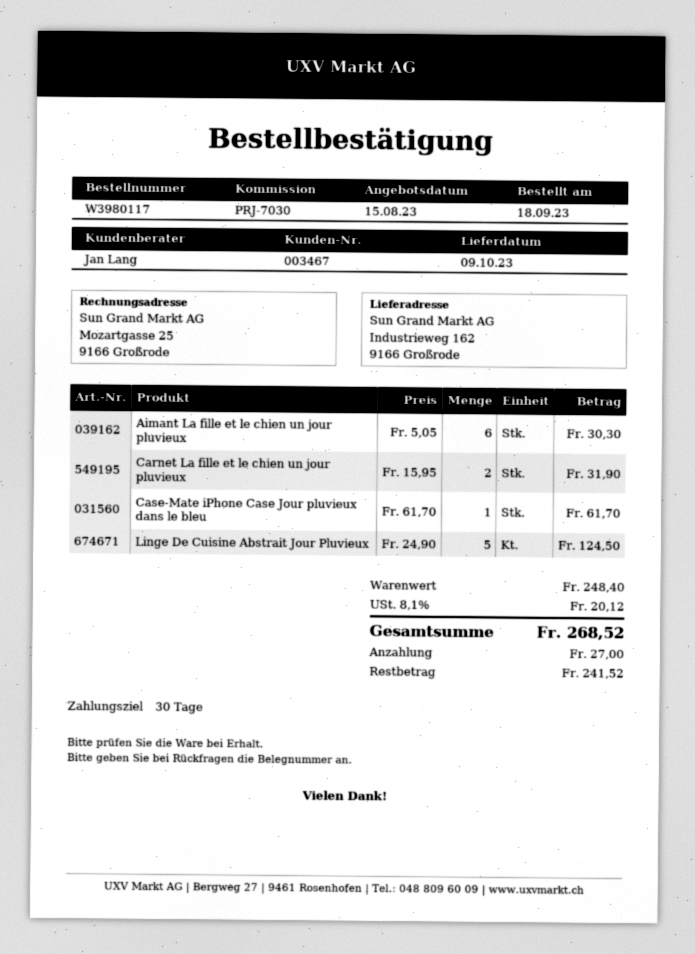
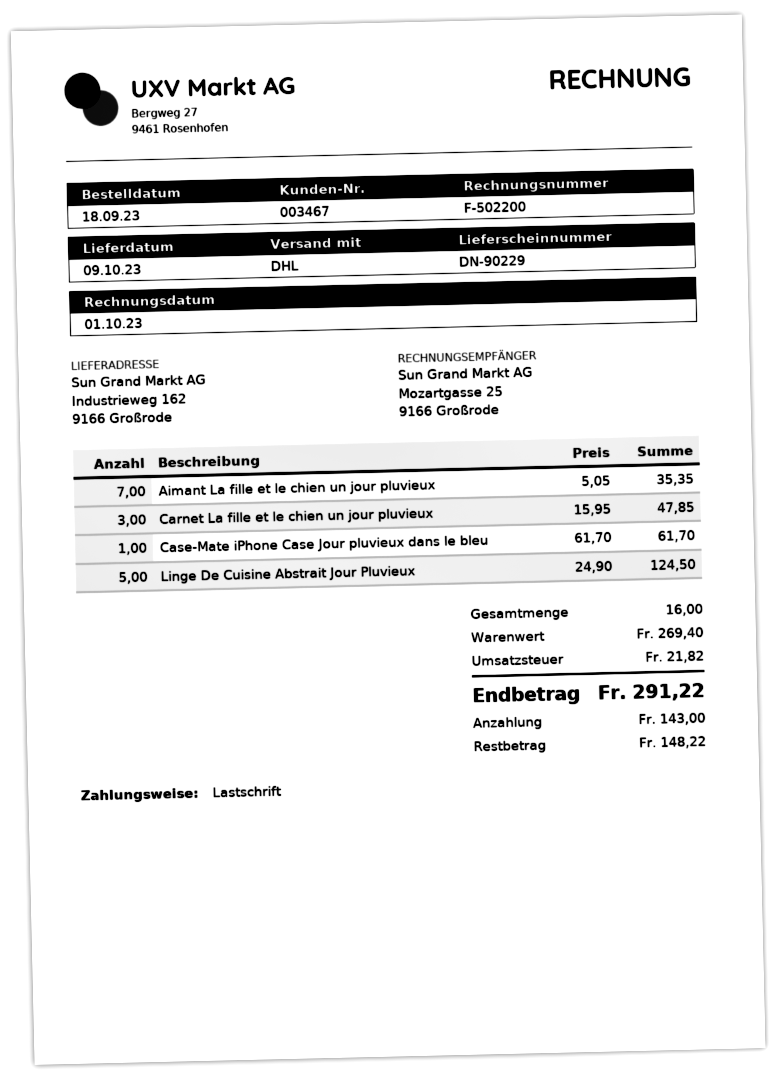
Aimant La fille et le chien un jour pluvieux: 6 x 5.05 = 30.30 -> 7 x 5.05 = 35.35
Carnet La fille et le chien un jour pluvieux: 2 x 15.95 = 31.90 -> 3 x 15.95 = 47.85
subtotal: 248.40 -> 269.40
tax: 20.12 -> 21.82
total: 268.52 -> 291.22
deposit: 27.00 -> 143.00
balance: 241.52 -> 148.22

